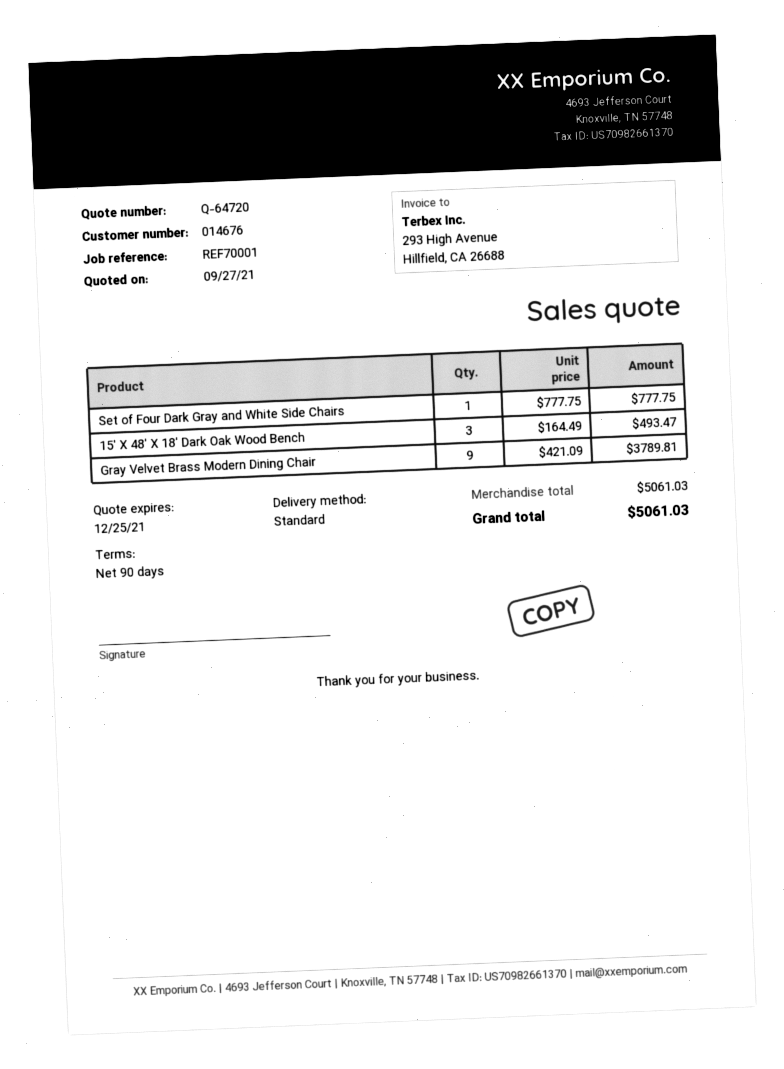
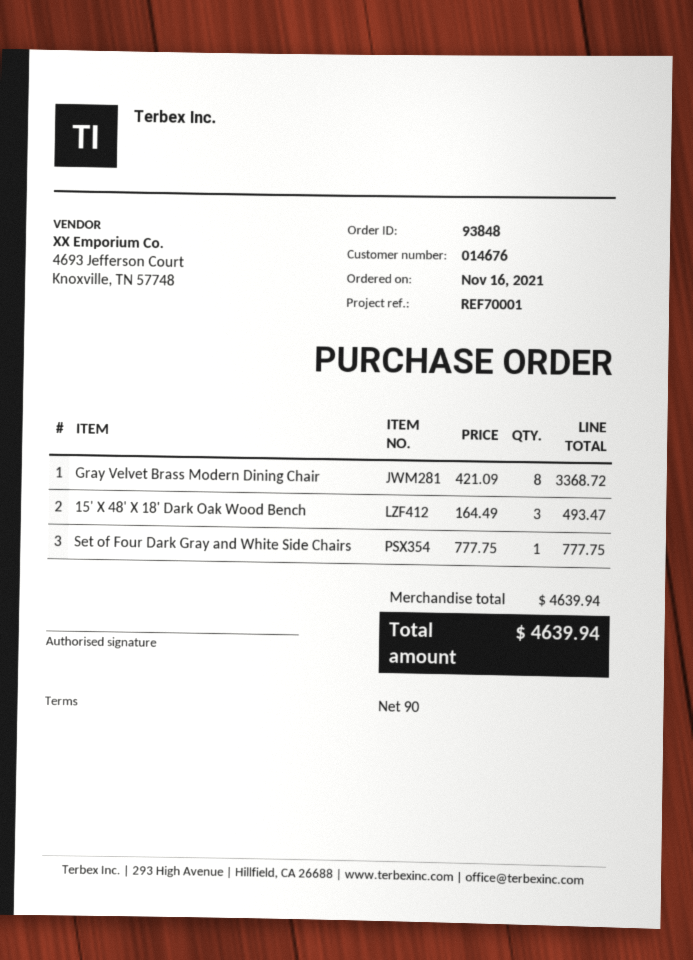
Gray Velvet Brass Modern Dining Chair: 9 x 421.09 = 3789.81 -> 8 x 421.09 = 3368.72
subtotal: 5061.03 -> 4639.94
total: 5061.03 -> 4639.94

